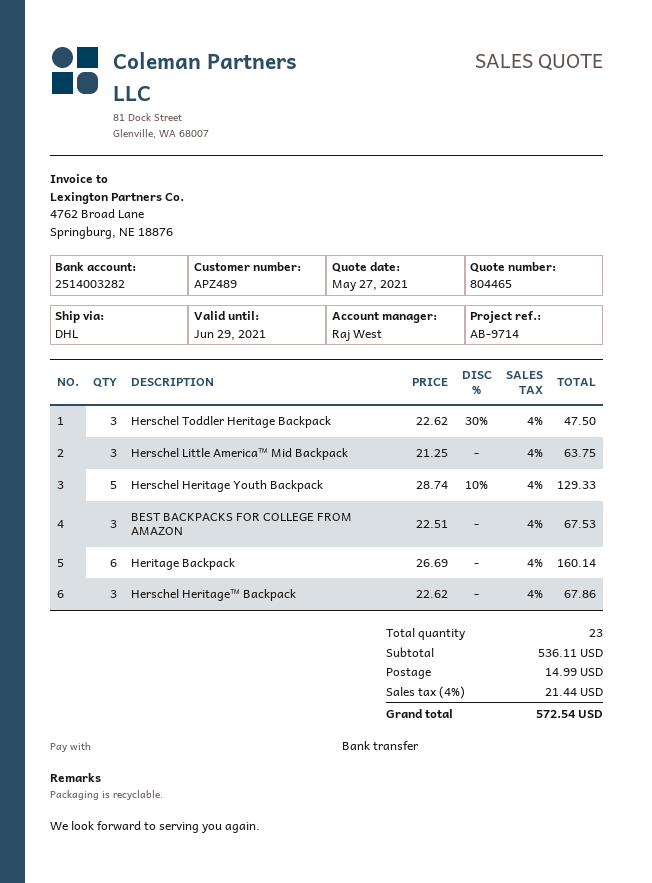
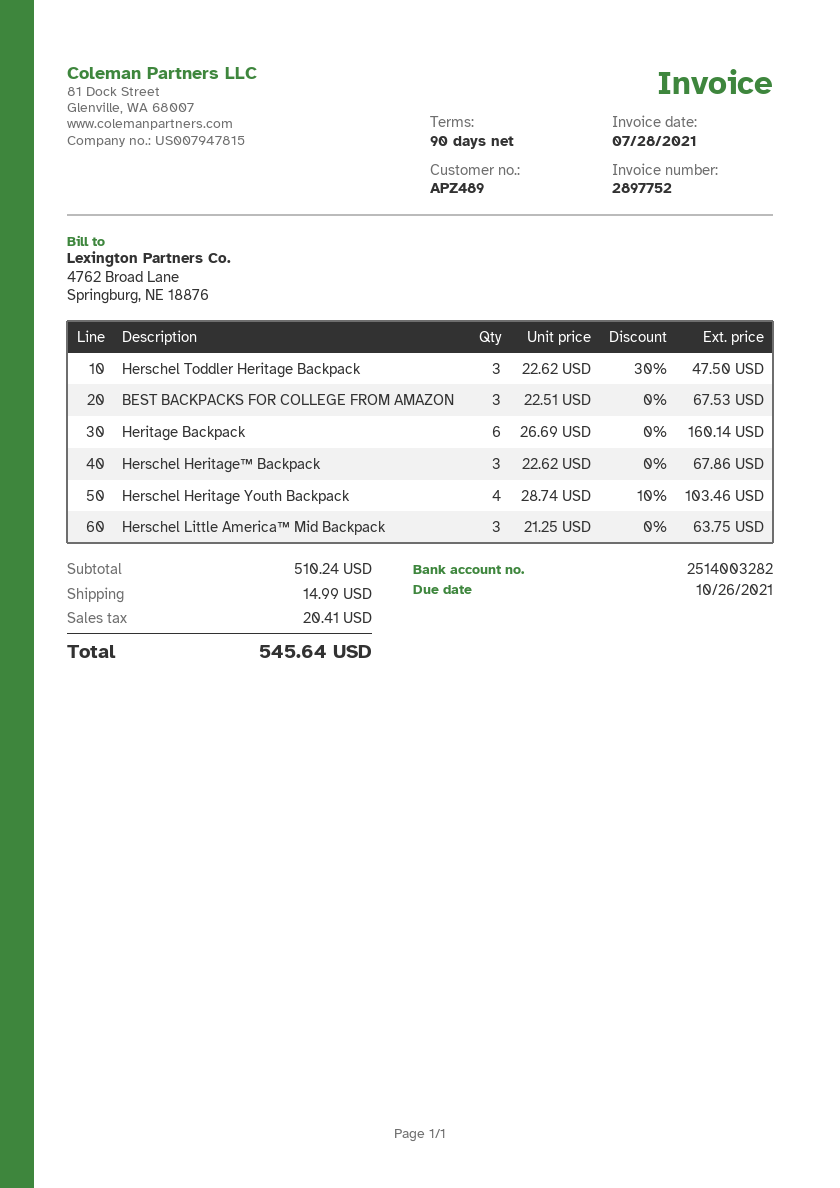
Herschel Heritage Youth Backpack: 5 x 28.74 - 10% = 129.33 -> 4 x 28.74 - 10% = 103.46
subtotal: 536.11 -> 510.24
tax: 21.44 -> 20.41
total: 572.54 -> 545.64

